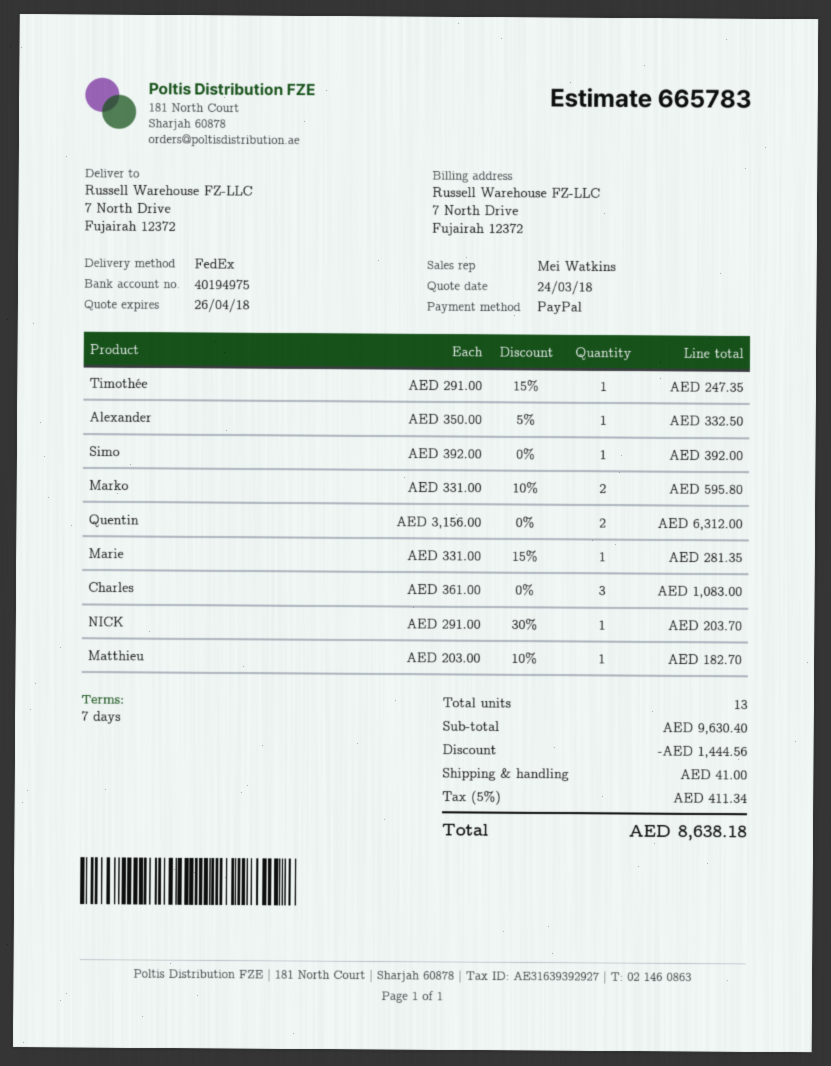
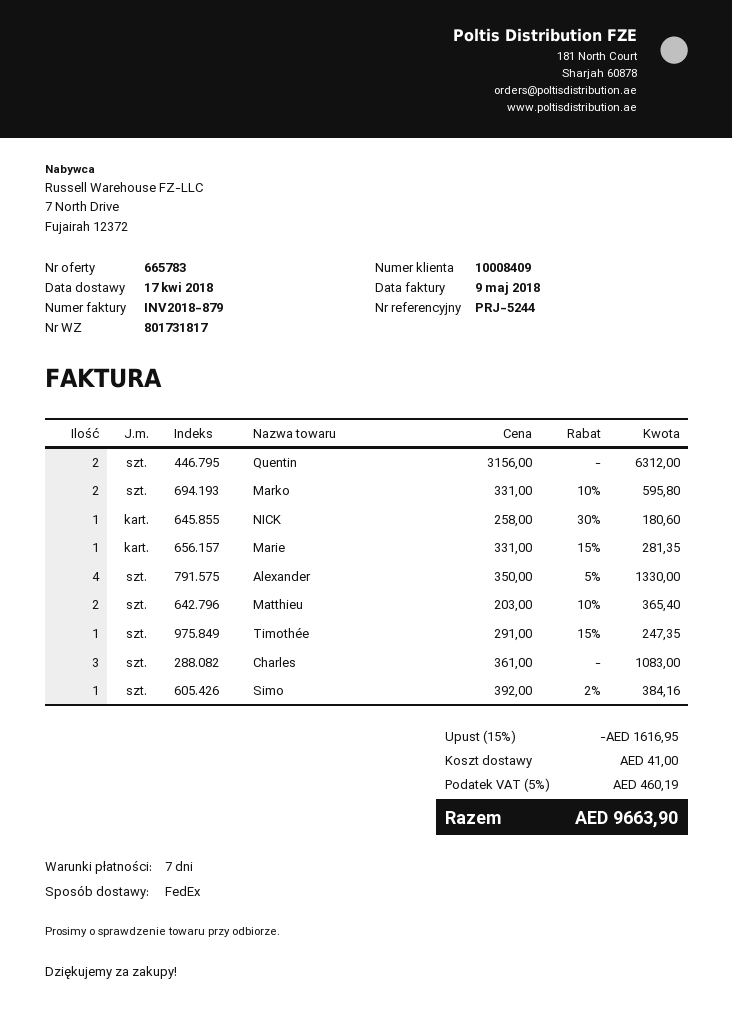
Alexander: 1 x 350.00 - 5% = 332.50 -> 4 x 350.00 - 5% = 1330.00
Simo: 1 x 392.00 = 392.00 -> 1 x 392.00 - 2% = 384.16
NICK: 1 x 291.00 - 30% = 203.70 -> 1 x 258.00 - 30% = 180.60
Matthieu: 1 x 203.00 - 10% = 182.70 -> 2 x 203.00 - 10% = 365.40
discount: 1444.56 -> 1616.95
tax: 5% = 411.34 -> 5% = 460.19
total: 8638.18 -> 9663.90

